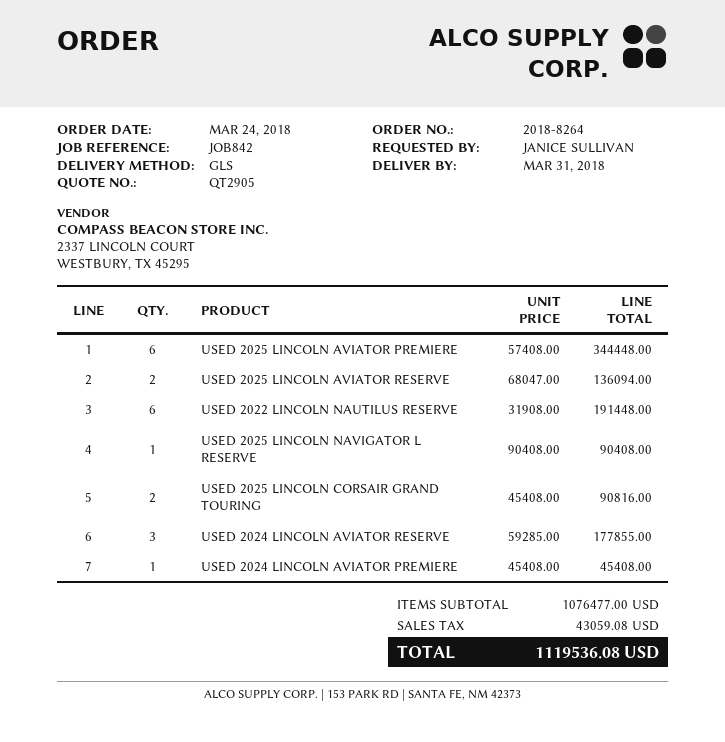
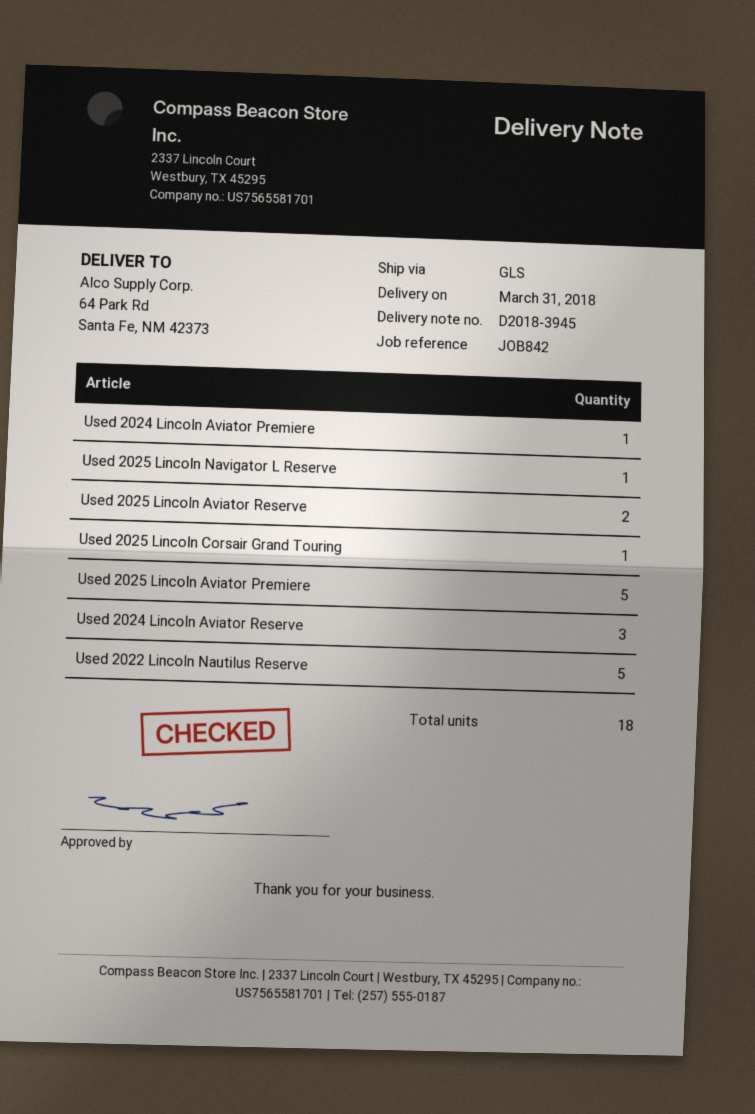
USED 2025 LINCOLN AVIATOR PREMIERE: 6 -> 5
USED 2022 LINCOLN NAUTILUS RESERVE: 6 -> 5
USED 2025 LINCOLN CORSAIR GRAND TOURING: 2 -> 1

